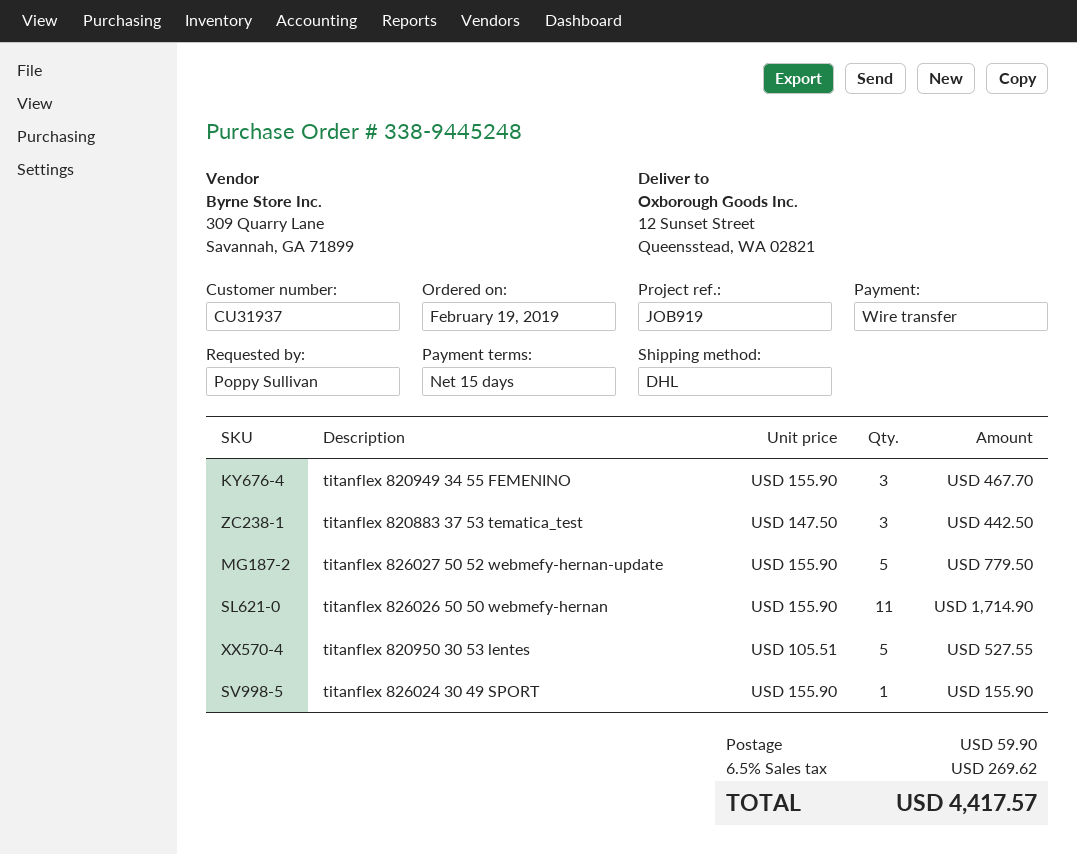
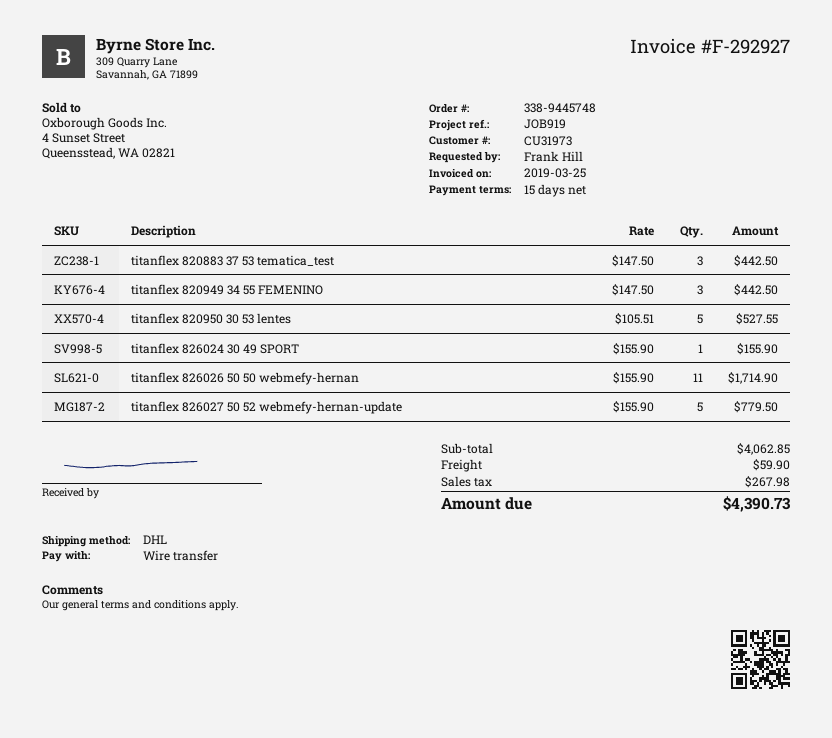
order number: 338-9445248 -> 338-9445748
customer number: CU31937 -> CU31973
ordered by: Poppy Sullivan -> Frank Hill
titanflex 820949 34 55 FEMENINO: 3 x 155.90 = 467.70 -> 3 x 147.50 = 442.50
tax: 269.62 -> 267.98
total: 4417.57 -> 4390.73

